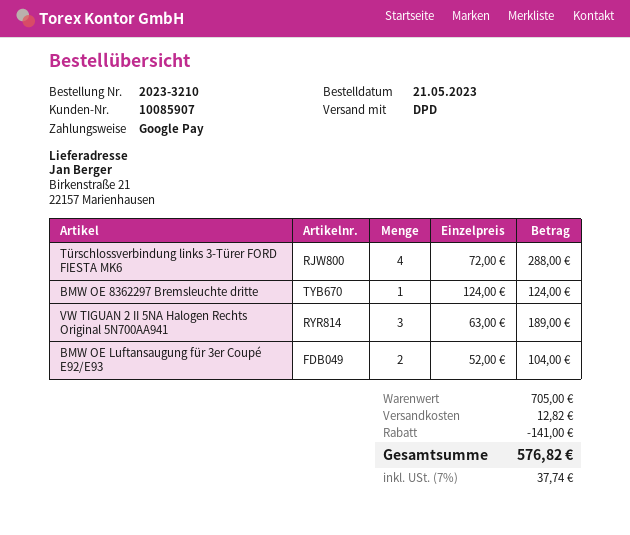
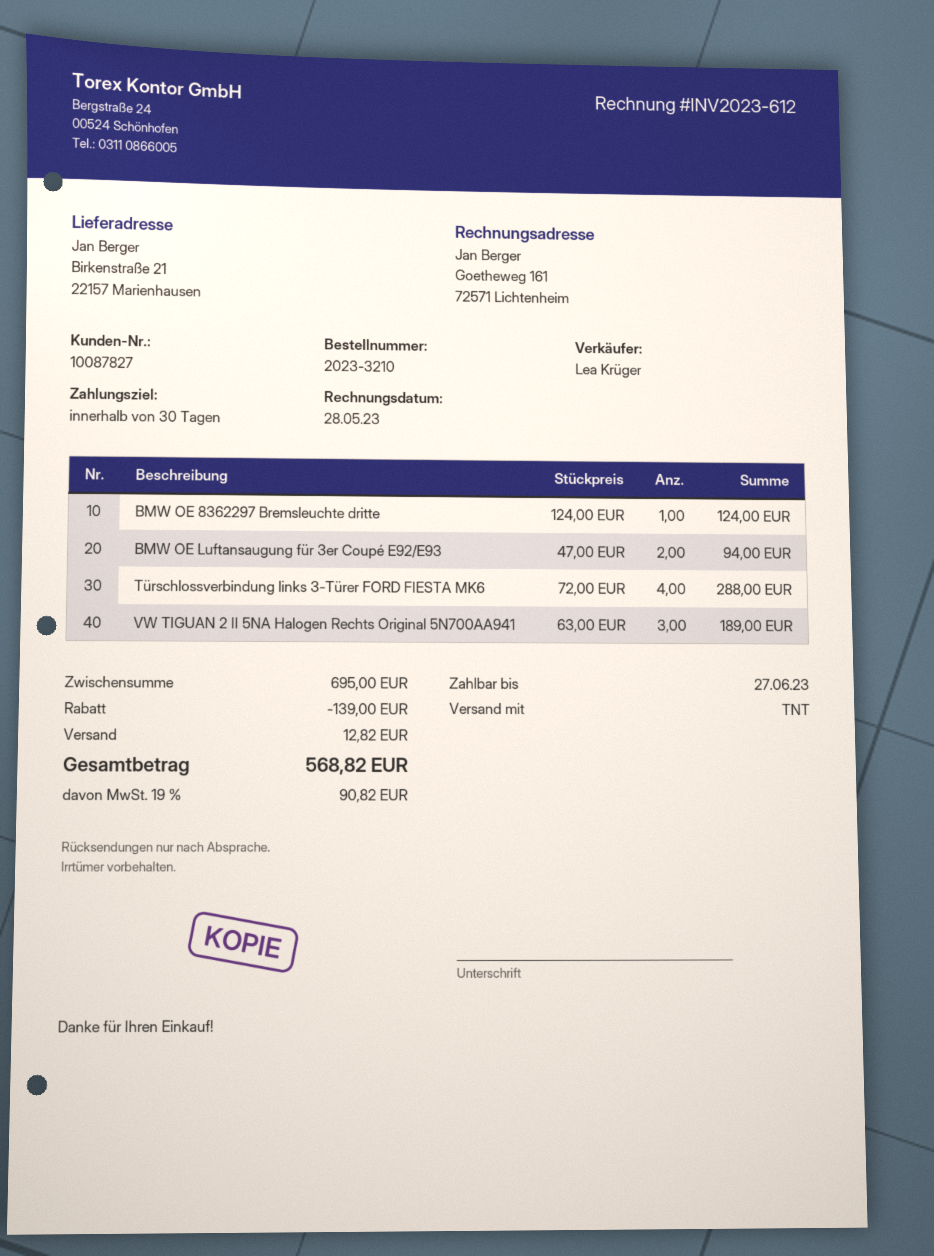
customer number: 10085907 -> 10087827
shipping method: DPD -> TNT
BMW OE Luftansaugung für 3er Coupé E92/E93: 2 x 52.00 = 104.00 -> 2 x 47.00 = 94.00
subtotal: 705.00 -> 695.00
discount: 141.00 -> 139.00
tax: 7% = 37.74 -> 19% = 90.82
total: 576.82 -> 568.82

